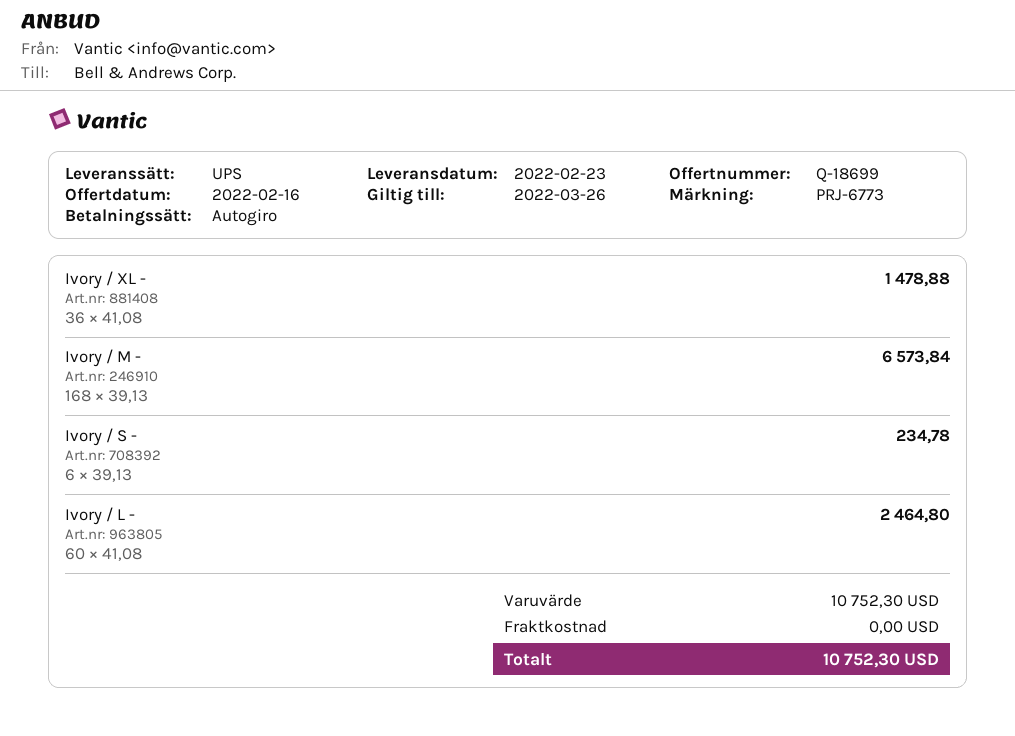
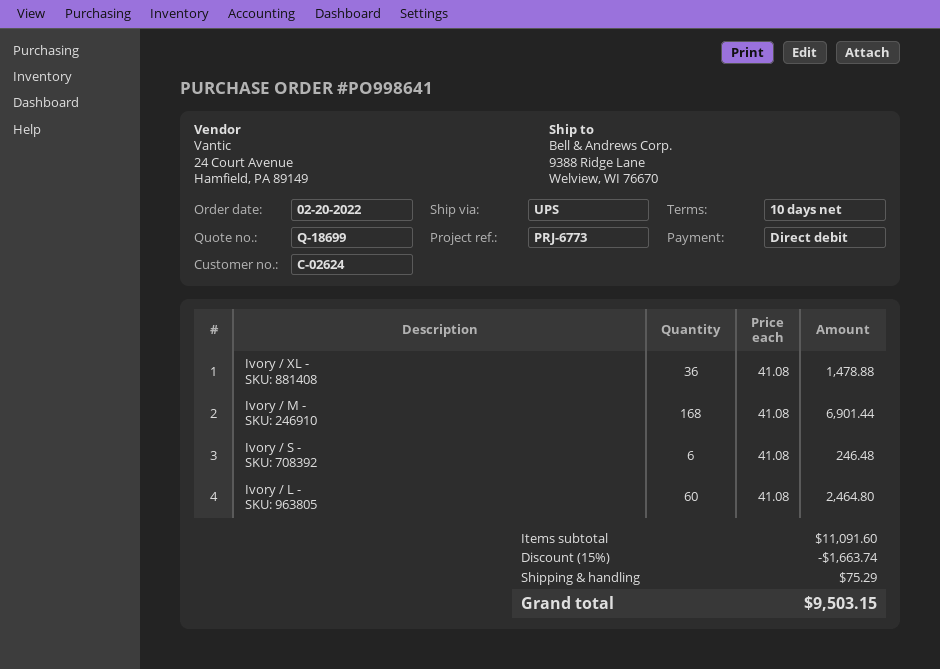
Ivory / M -: 168 x 39.13 = 6573.84 -> 168 x 41.08 = 6901.44
Ivory / S -: 6 x 39.13 = 234.78 -> 6 x 41.08 = 246.48
subtotal: 10752.30 -> 11091.60
discount: none -> 15% = 1663.74
shipping: 0.00 -> 75.29
total: 10752.30 -> 9503.15

